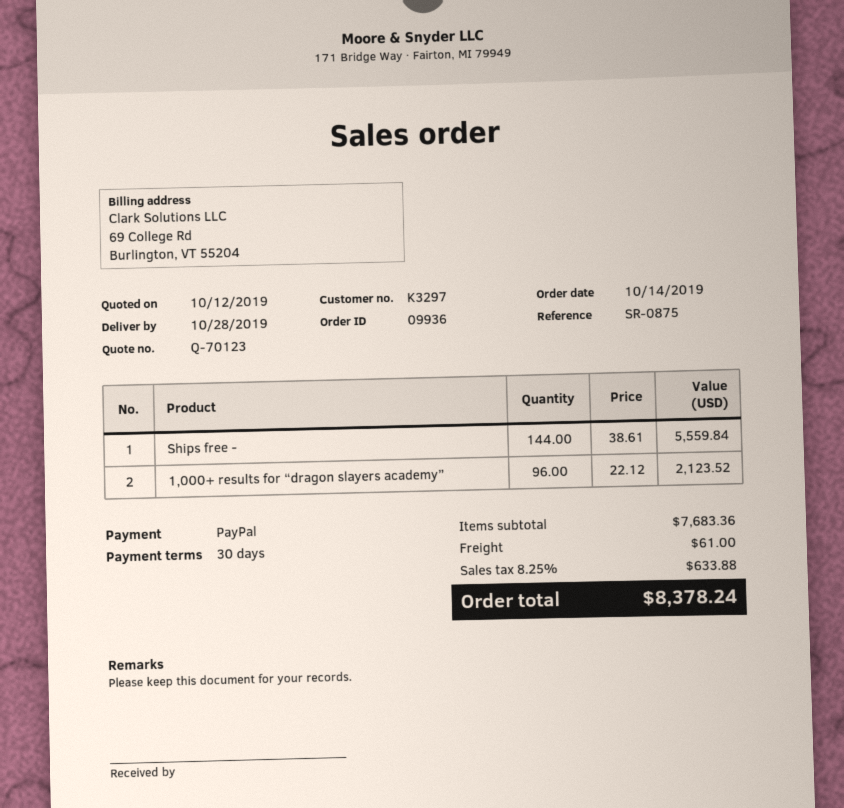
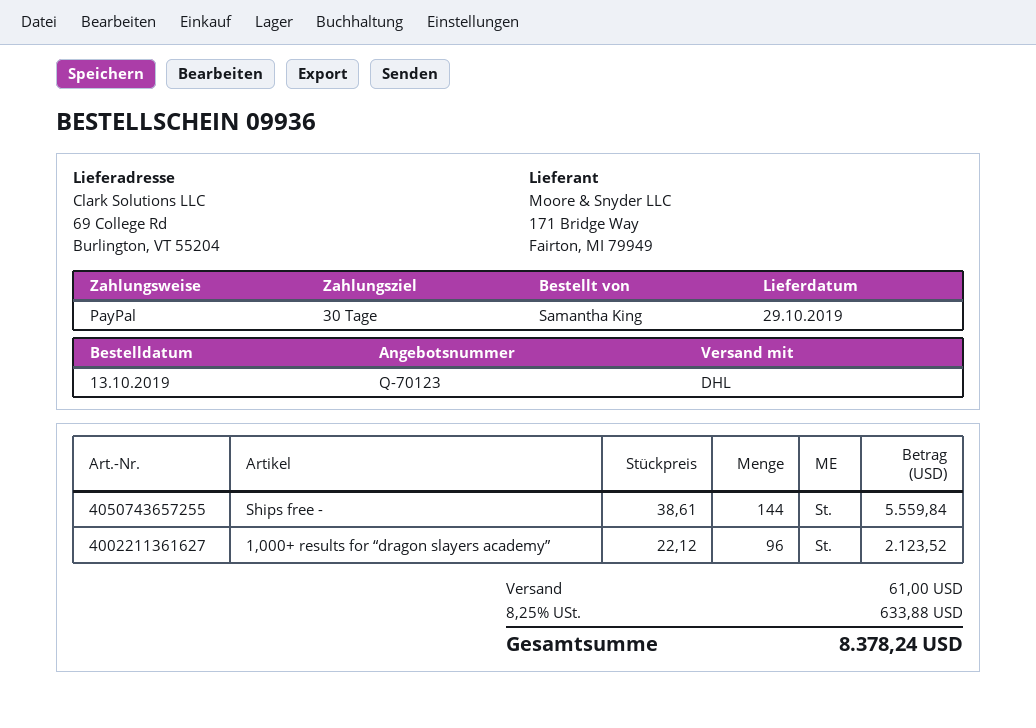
order date: 2019-10-14 -> 2019-10-13
delivery date: 2019-10-28 -> 2019-10-29

